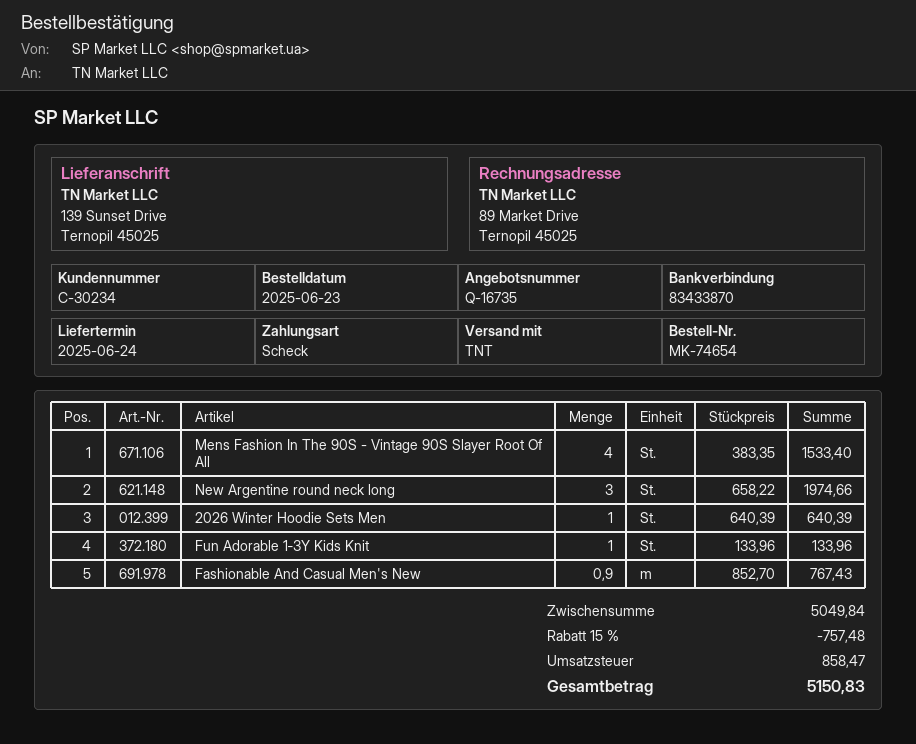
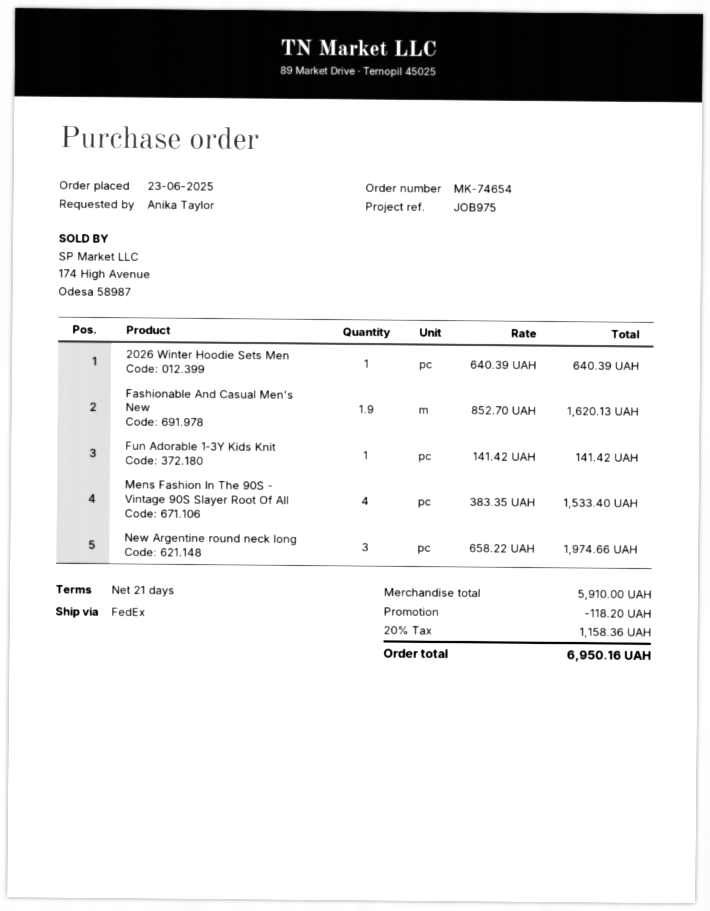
shipping method: TNT -> FedEx
Fun Adorable 1‑3Y Kids Knit: 1 x 133.96 = 133.96 -> 1 x 141.42 = 141.42
Fashionable And Casual Men's New: 0.9 x 852.70 = 767.43 -> 1.9 x 852.70 = 1620.13
subtotal: 5049.84 -> 5910.00
discount: 757.48 -> 118.20
tax: 858.47 -> 1158.36
total: 5150.83 -> 6950.16

